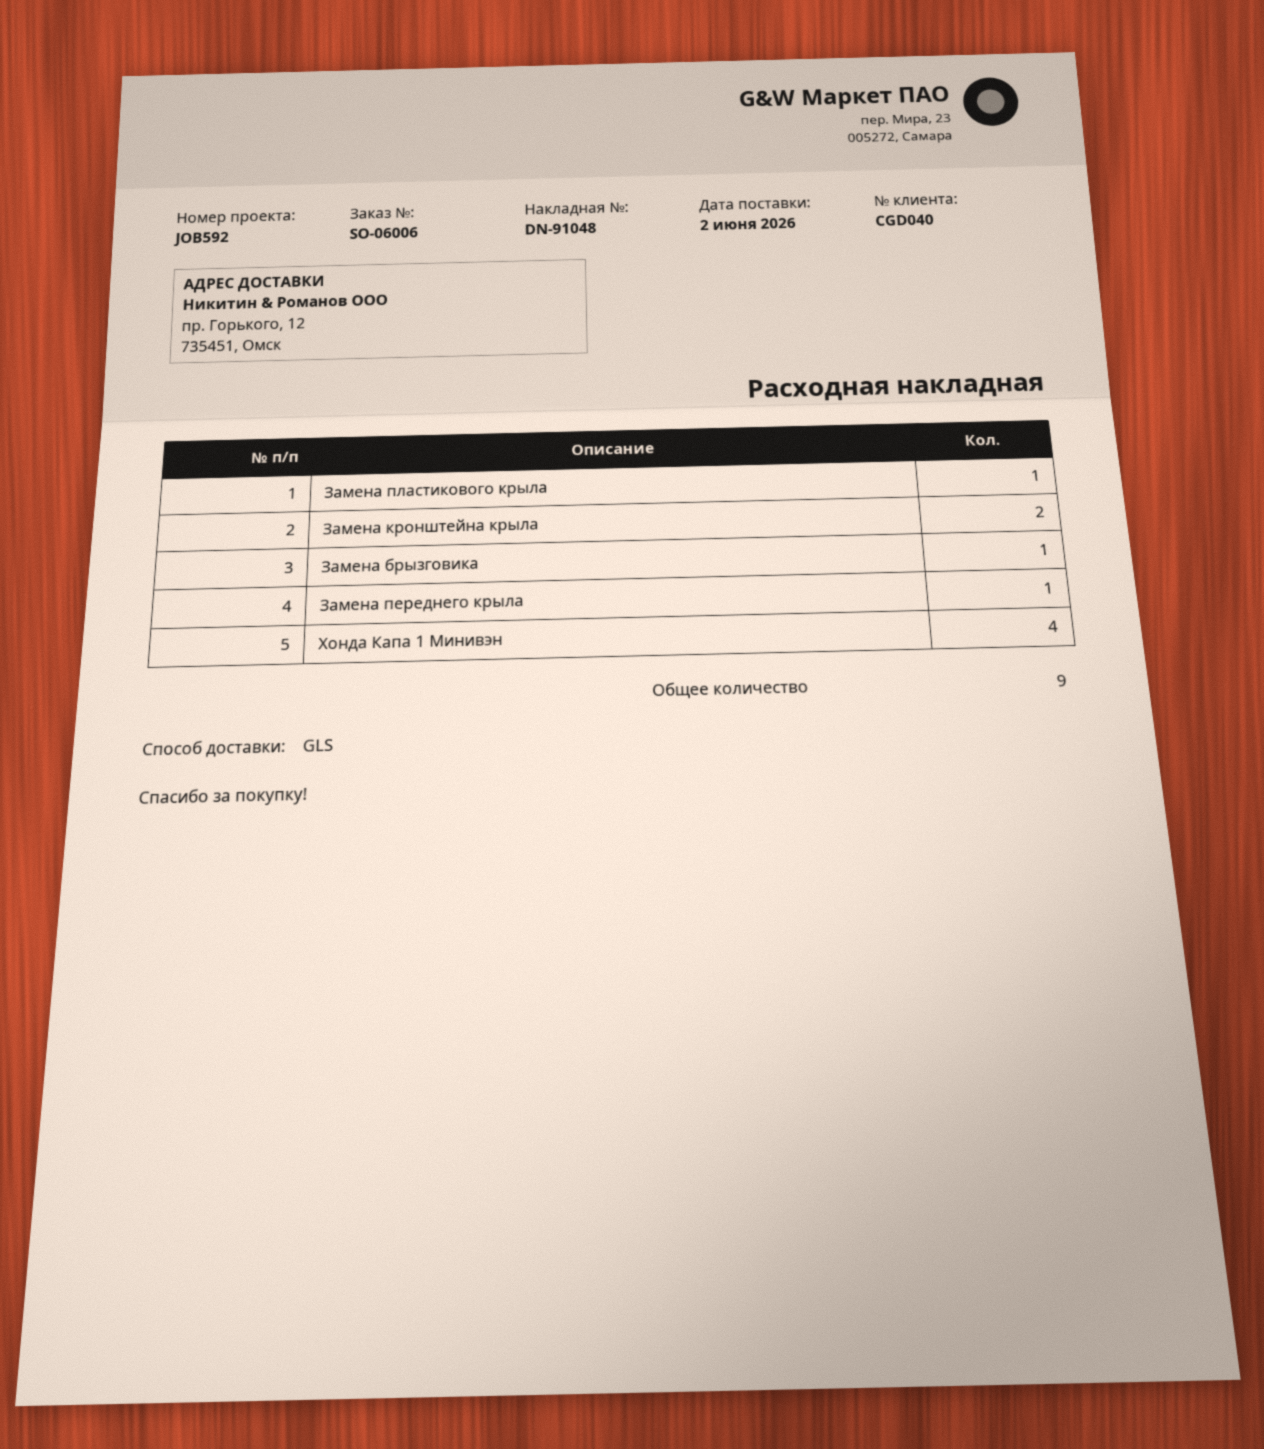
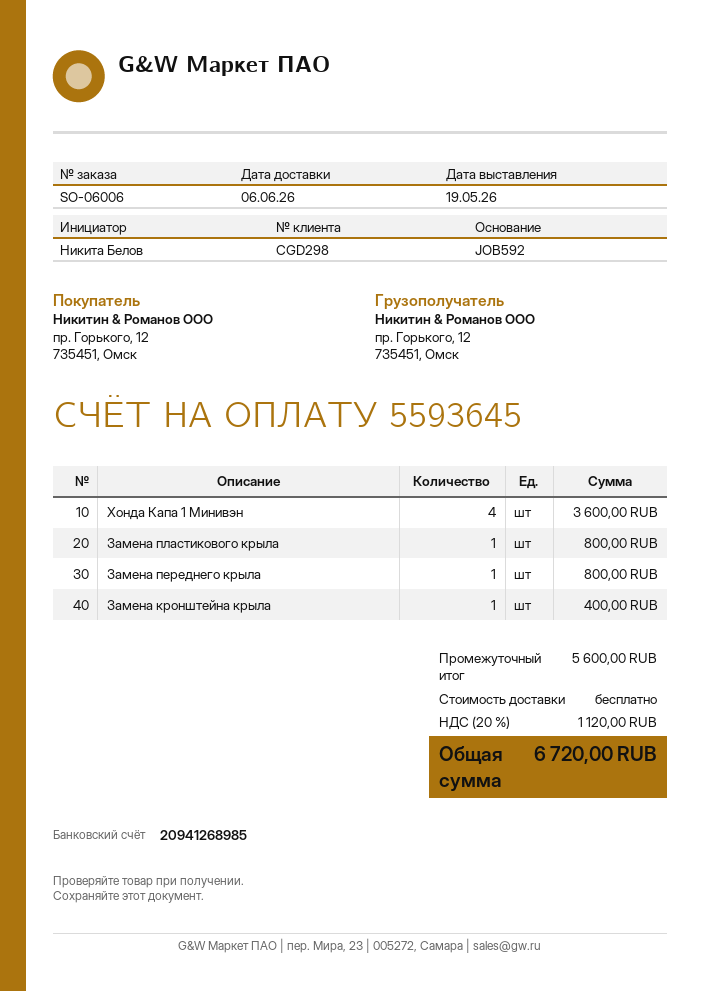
delivery date: 2026-06-02 -> 2026-06-06
customer number: CGD040 -> CGD298
Замена кронштейна крыла: 2 -> 1
Замена брызговика: 1 -> none

